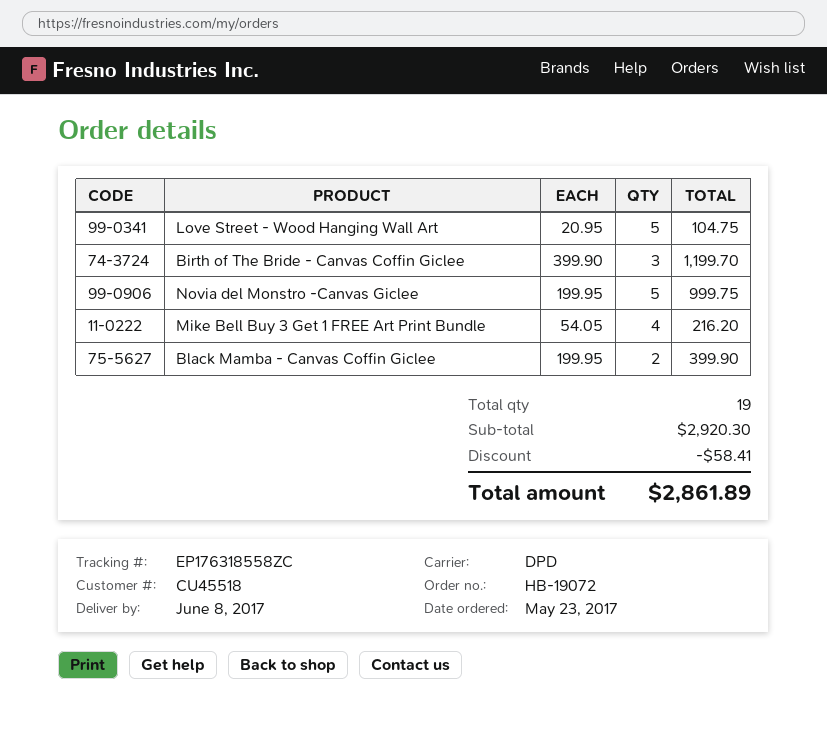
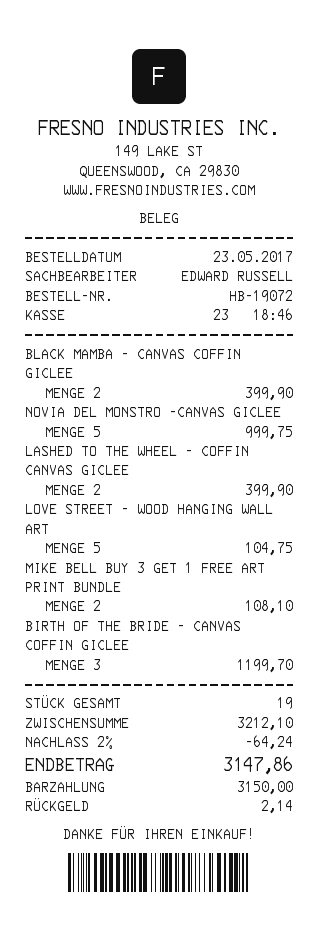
Mike Bell Buy 3 Get 1 FREE Art Print Bundle: 4 for 216.20 -> 2 for 108.10
LASHED TO THE WHEEL - COFFIN CANVAS GICLEE: none -> 2 for 399.90
subtotal: 2920.30 -> 3212.10
discount: 58.41 -> 64.24
total: 2861.89 -> 3147.86

